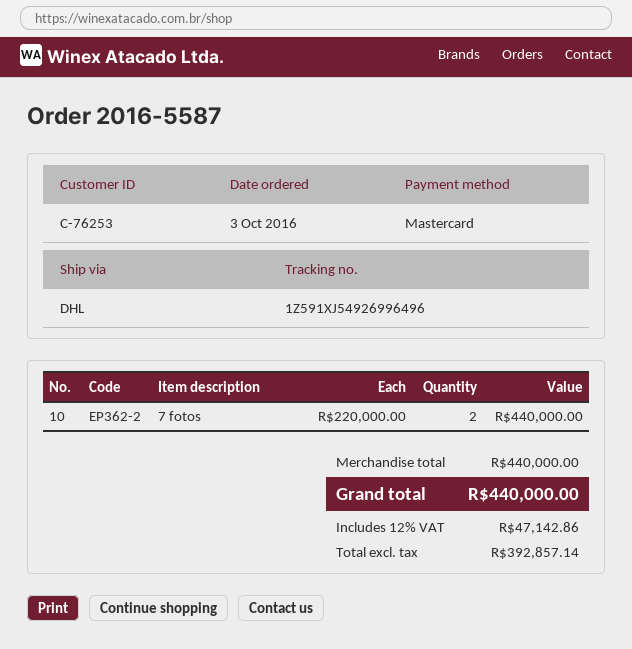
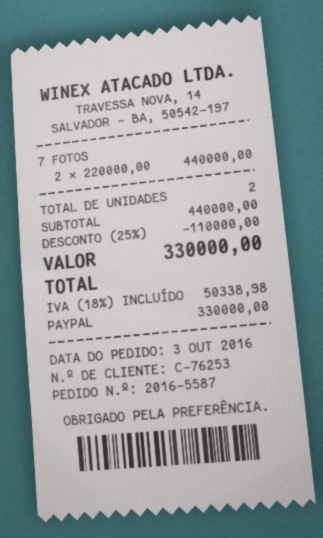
payment method: Mastercard -> PayPal
discount: none -> 25% = 110000.00
tax: 12% = 47142.86 -> 18% = 50338.98
total: 440000.00 -> 330000.00

